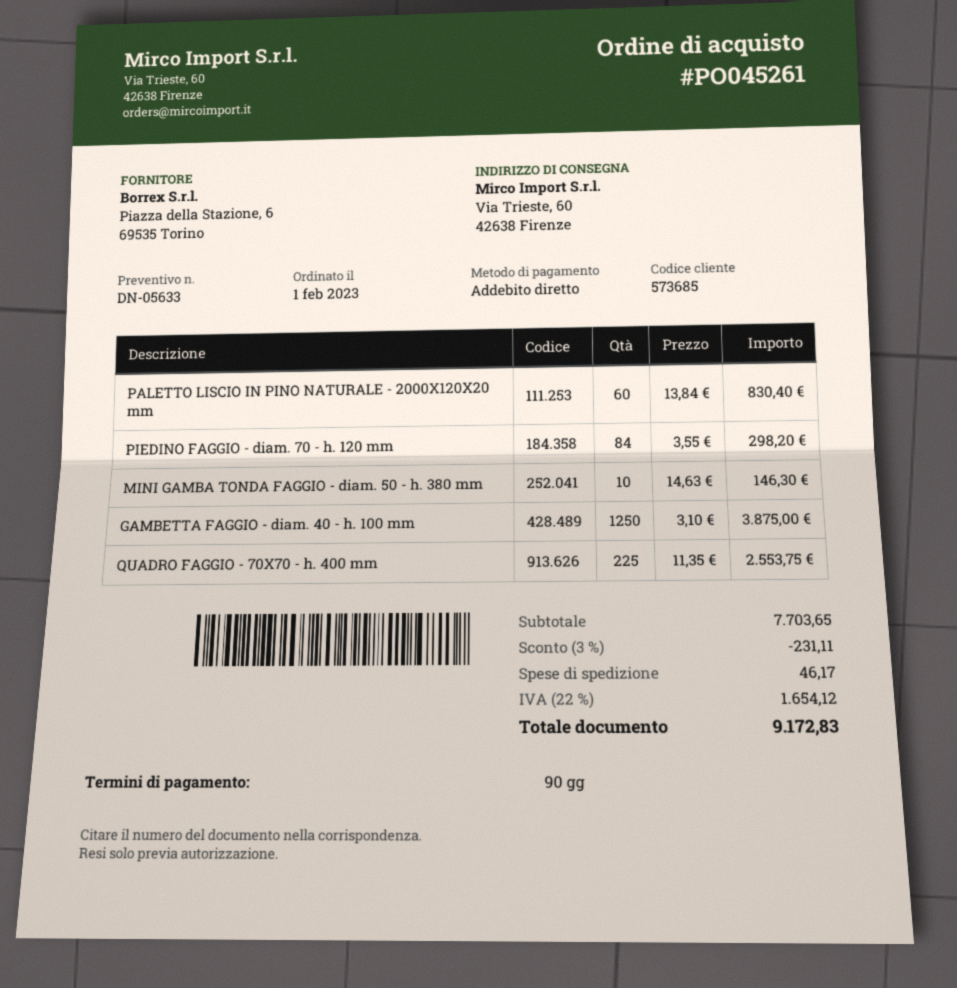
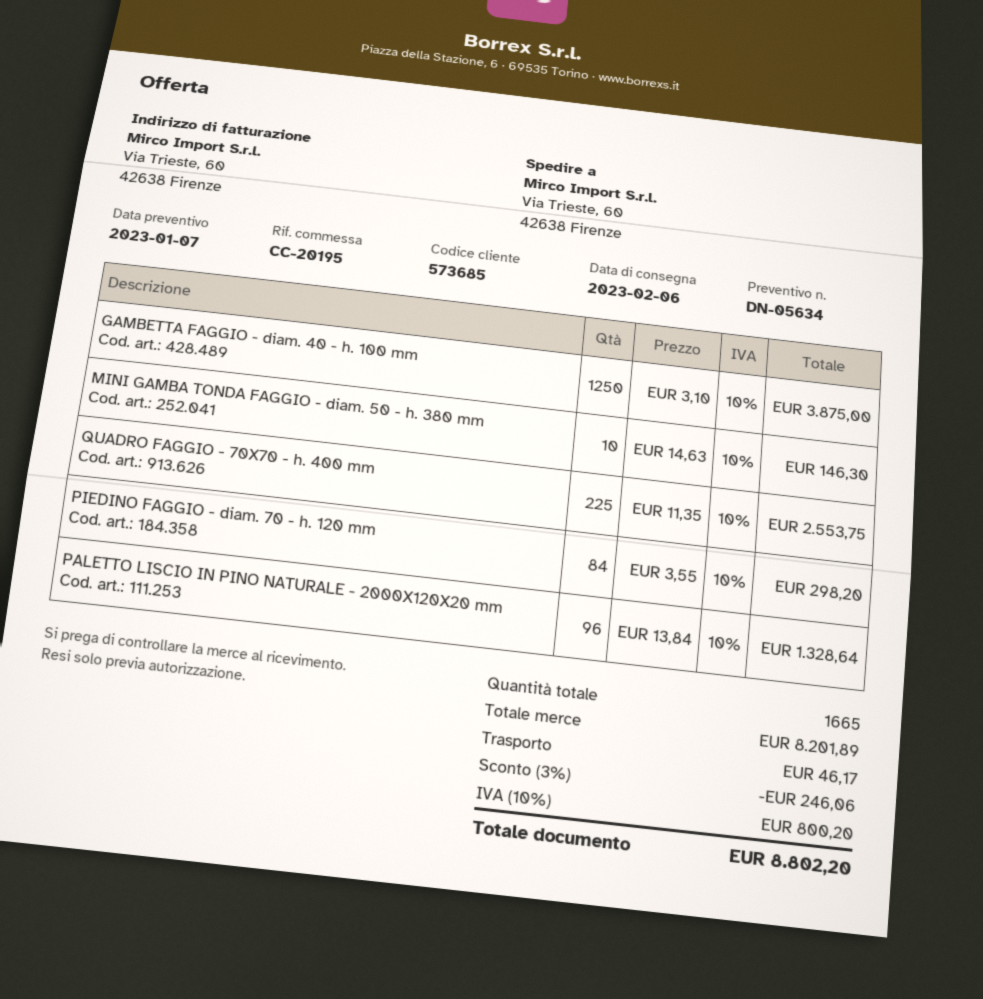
quote number: DN-05633 -> DN-05634
PALETTO LISCIO IN PINO NATURALE - 2000X120X20 mm: 60 x 13.84 = 830.40 -> 96 x 13.84 = 1328.64
subtotal: 7703.65 -> 8201.89
discount: 3% = 231.11 -> 3% = 246.06
tax: 22% = 1654.12 -> 10% = 800.20
total: 9172.83 -> 8802.20

